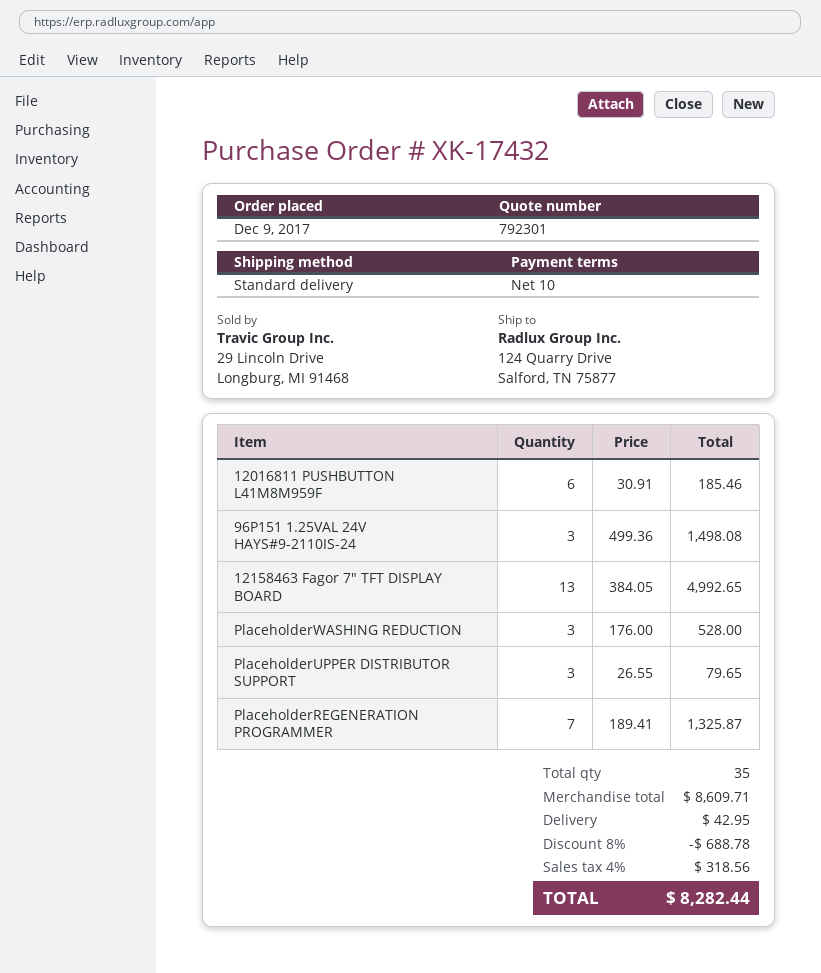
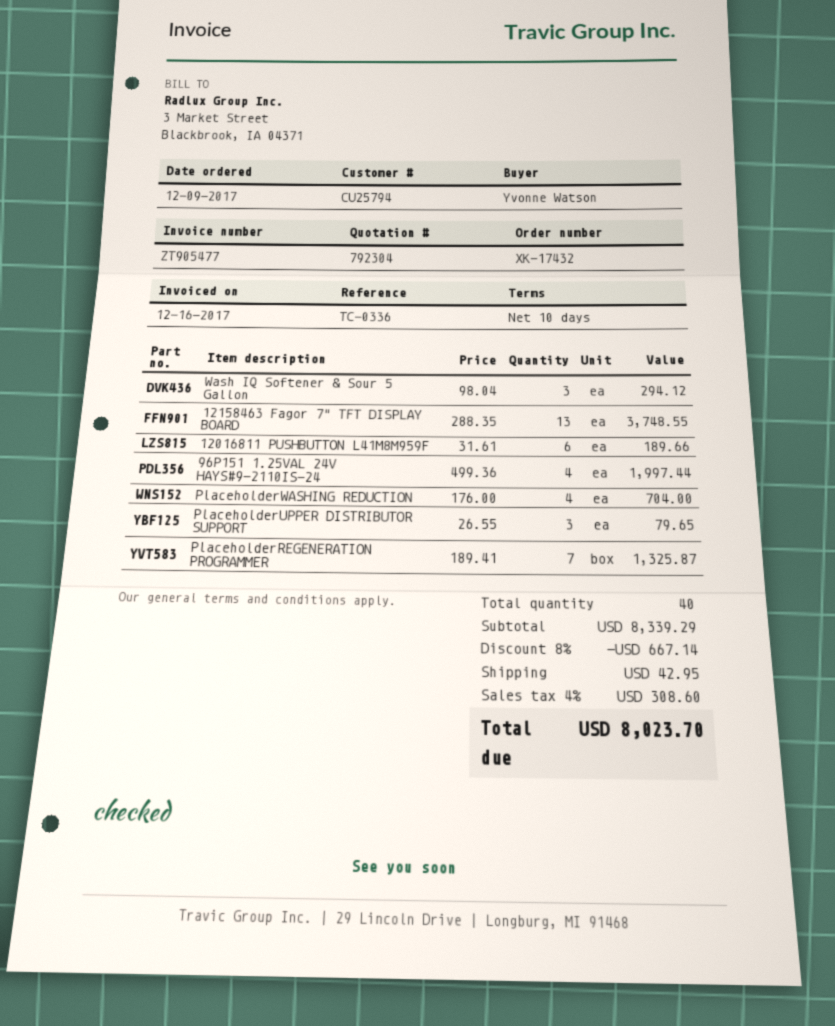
quote number: 792301 -> 792304
12016811 PUSHBUTTON L41M8M959F: 6 x 30.91 = 185.46 -> 6 x 31.61 = 189.66
96P151 1.25VAL 24V HAYS#9-2110IS-24: 3 x 499.36 = 1498.08 -> 4 x 499.36 = 1997.44
12158463 Fagor 7" TFT DISPLAY BOARD: 13 x 384.05 = 4992.65 -> 13 x 288.35 = 3748.55
PlaceholderWASHING REDUCTION: 3 x 176.00 = 528.00 -> 4 x 176.00 = 704.00
Wash IQ Softener & Sour 5 Gallon: none -> 3 x 98.04 = 294.12
total quantity: 35 -> 40
subtotal: 8609.71 -> 8339.29
discount: 8% = 688.78 -> 8% = 667.14
tax: 4% = 318.56 -> 4% = 308.60
total: 8282.44 -> 8023.70

